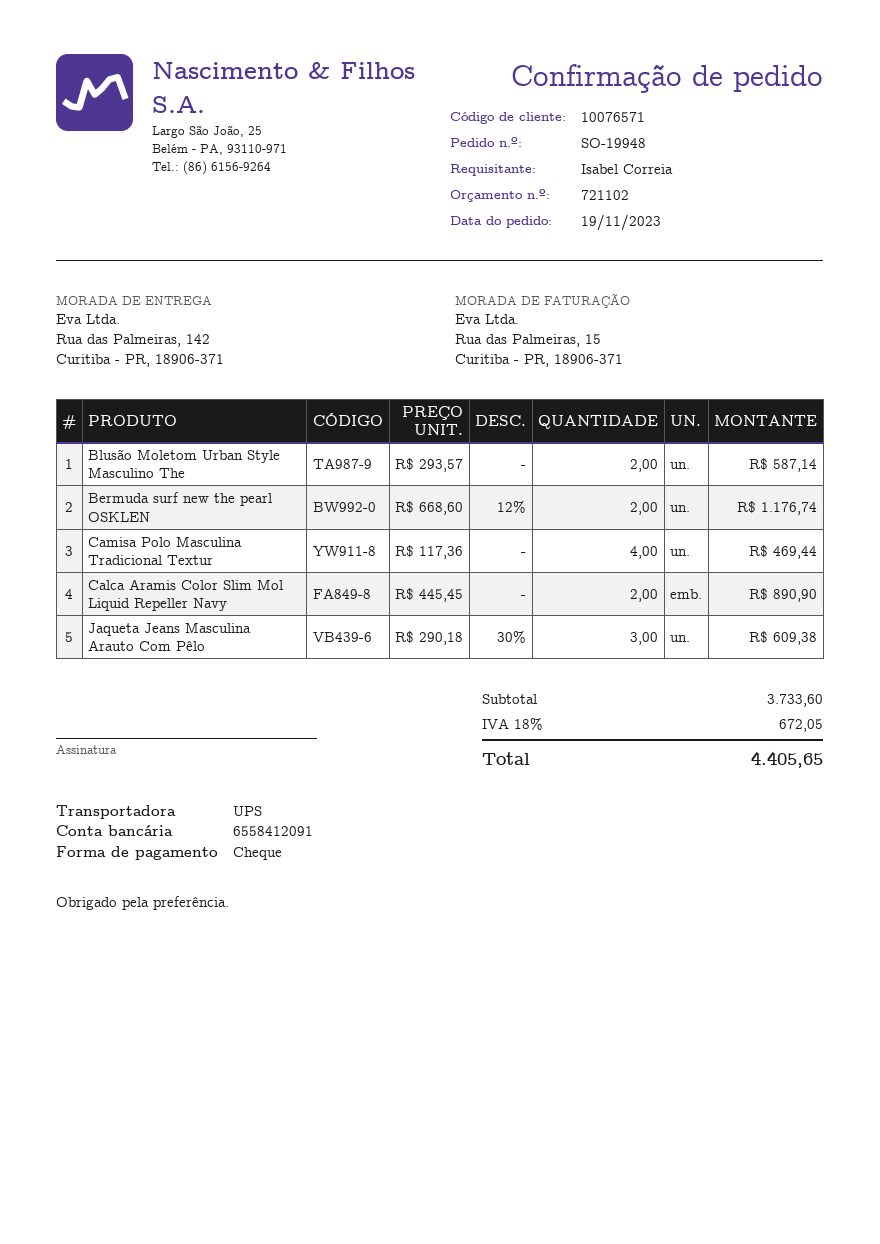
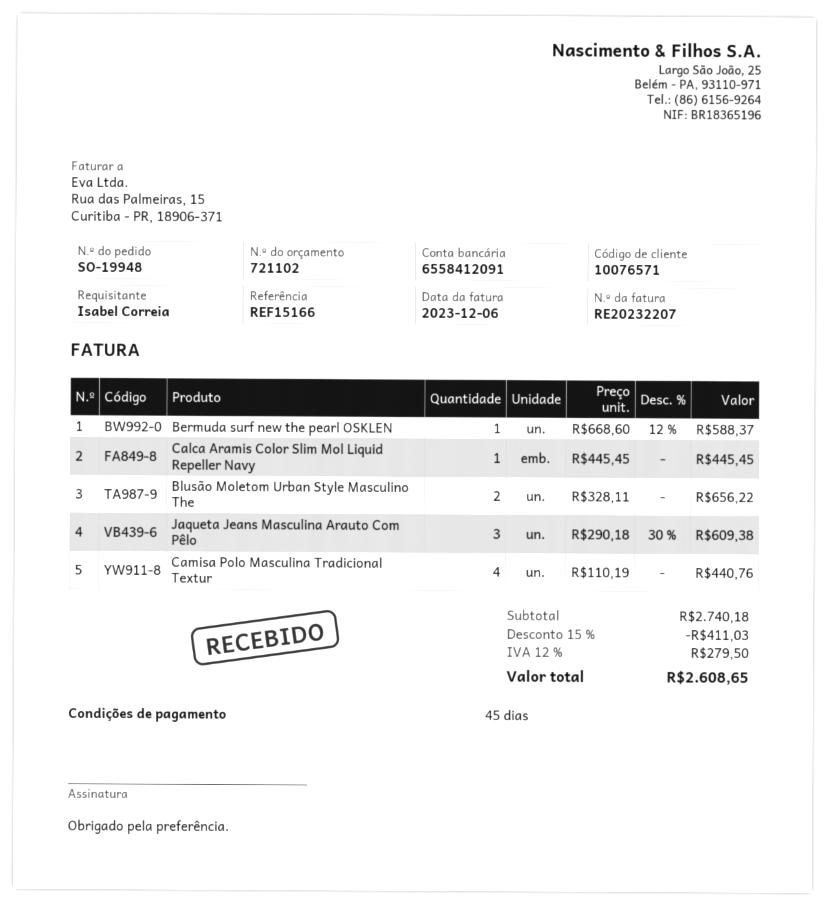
Blusão Moletom Urban Style Masculino The: 2 x 293.57 = 587.14 -> 2 x 328.11 = 656.22
Bermuda surf new the pearl OSKLEN: 2 x 668.60 - 12% = 1176.74 -> 1 x 668.60 - 12% = 588.37
Camisa Polo Masculina Tradicional Textur: 4 x 117.36 = 469.44 -> 4 x 110.19 = 440.76
Calca Aramis Color Slim Mol Liquid Repeller Navy: 2 x 445.45 = 890.90 -> 1 x 445.45 = 445.45
subtotal: 3733.60 -> 2740.18
discount: none -> 15% = 411.03
tax: 18% = 672.05 -> 12% = 279.50
total: 4405.65 -> 2608.65

